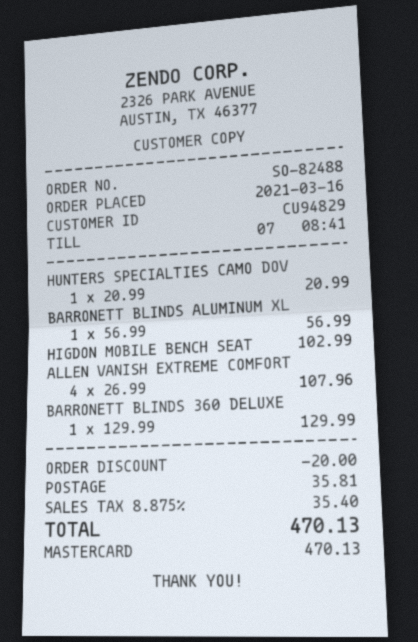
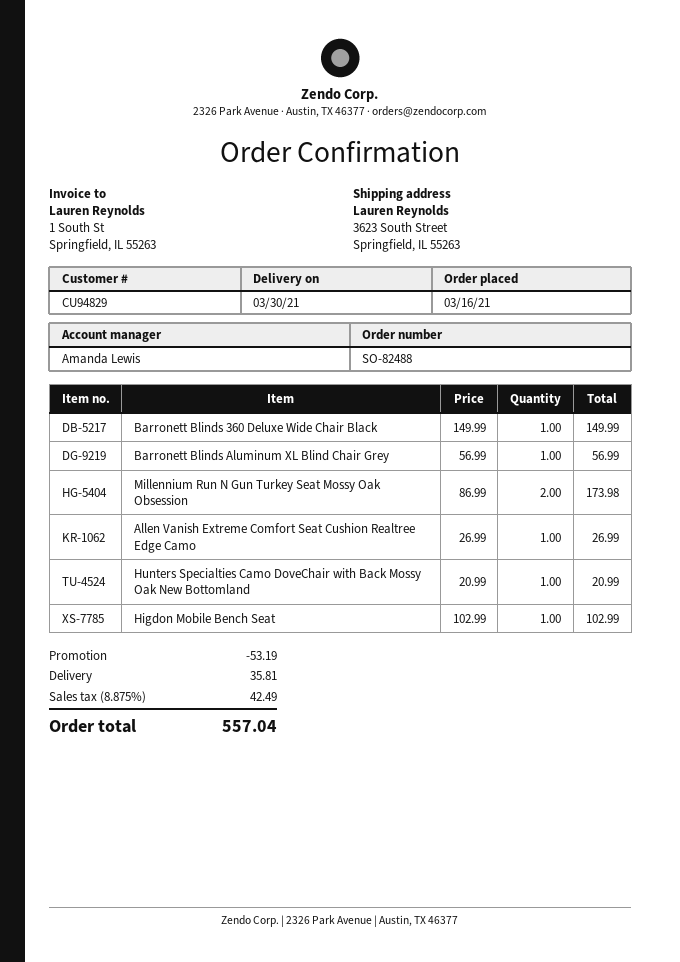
ALLEN VANISH EXTREME COMFORT: 4 x 26.99 = 107.96 -> 1 x 26.99 = 26.99
BARRONETT BLINDS 360 DELUXE: 1 x 129.99 = 129.99 -> 1 x 149.99 = 149.99
Millennium Run N Gun Turkey Seat Mossy Oak Obsession: none -> 2 x 86.99 = 173.98
discount: 20.00 -> 53.19
tax: 8.875% = 35.40 -> 8.875% = 42.49
total: 470.13 -> 557.04

